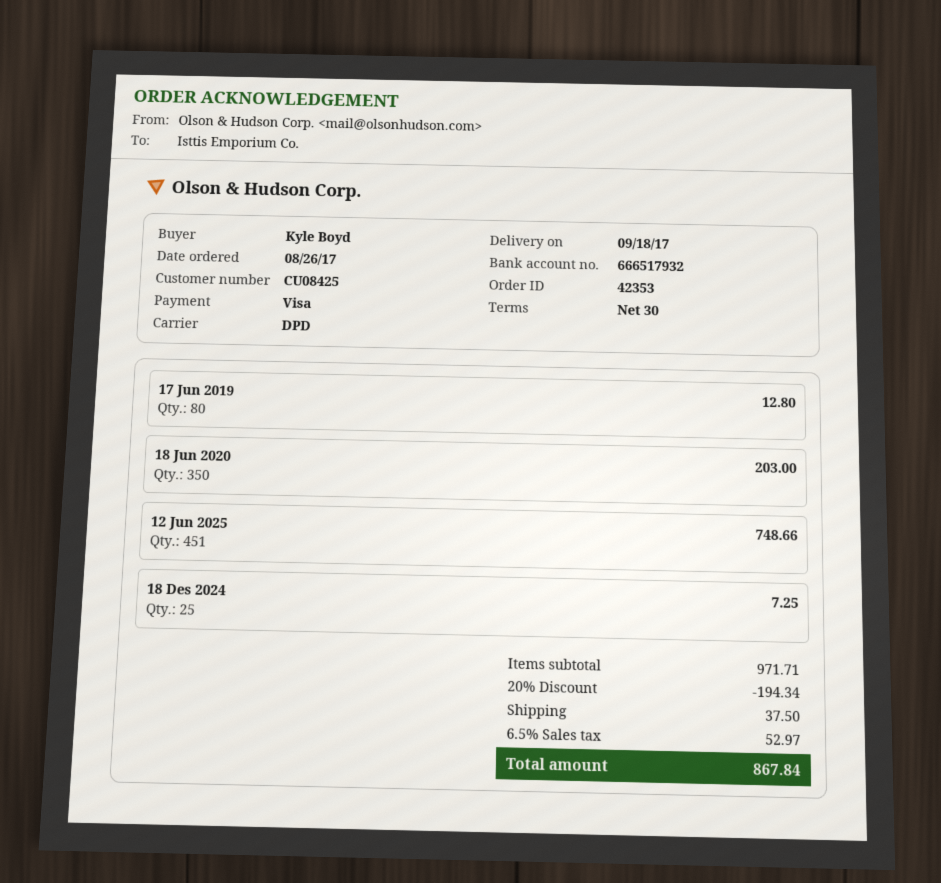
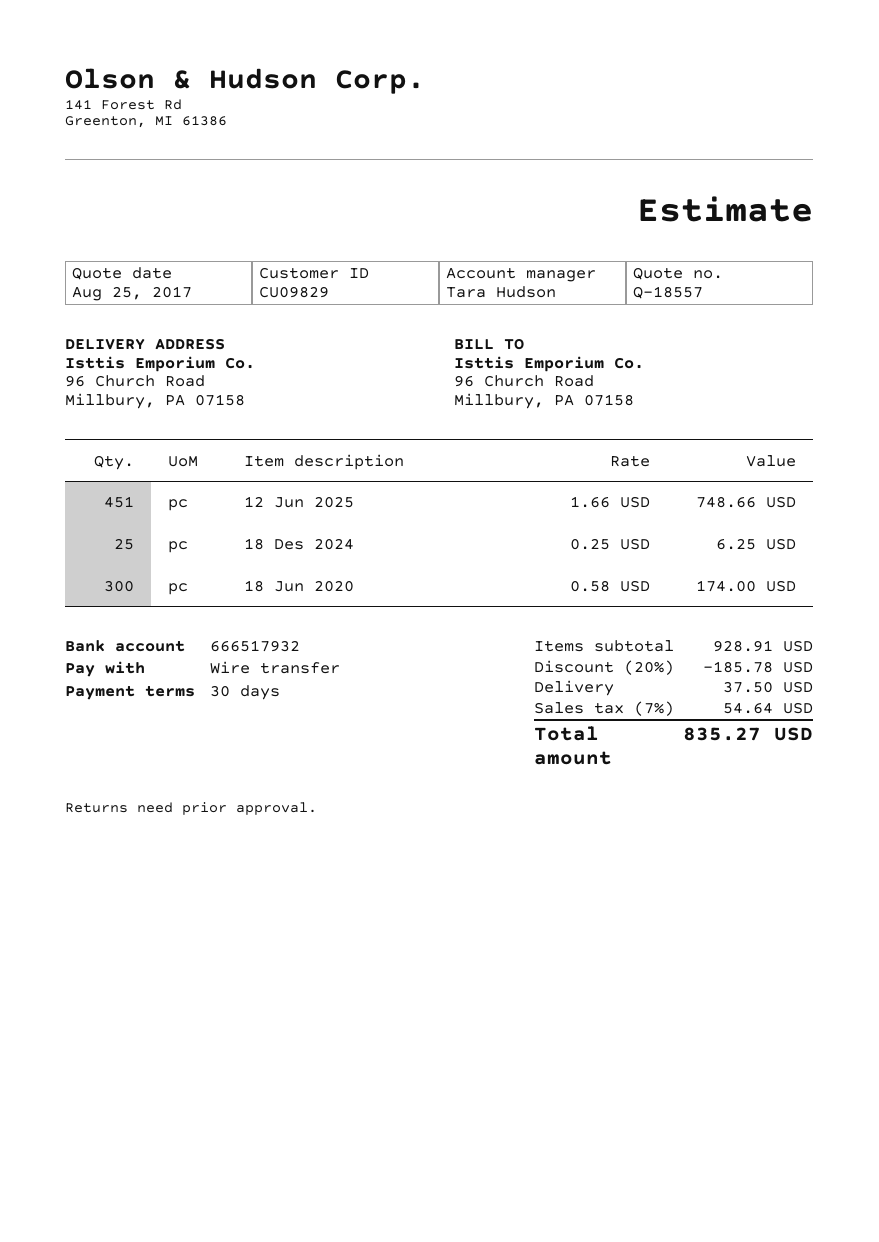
customer number: CU08425 -> CU09829
payment method: Visa -> bank transfer
17 Jun 2019: 80 for 12.80 -> none
18 Jun 2020: 350 for 203.00 -> 300 for 174.00
18 Des 2024: 25 for 7.25 -> 25 for 6.25
subtotal: 971.71 -> 928.91
discount: 20% = 194.34 -> 20% = 185.78
tax: 6.5% = 52.97 -> 7% = 54.64
total: 867.84 -> 835.27

